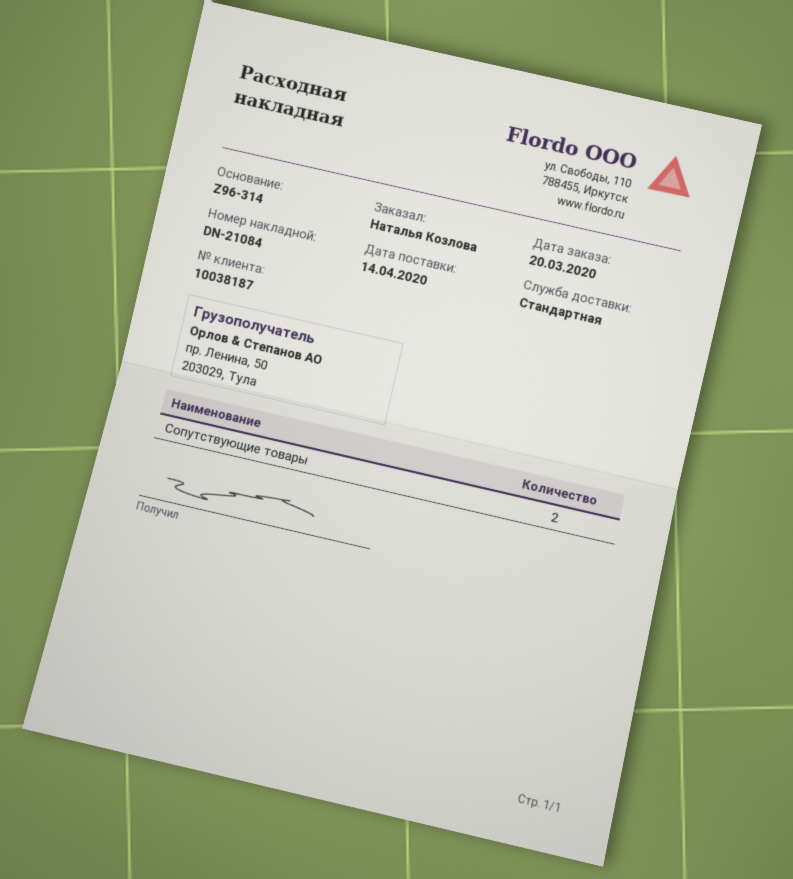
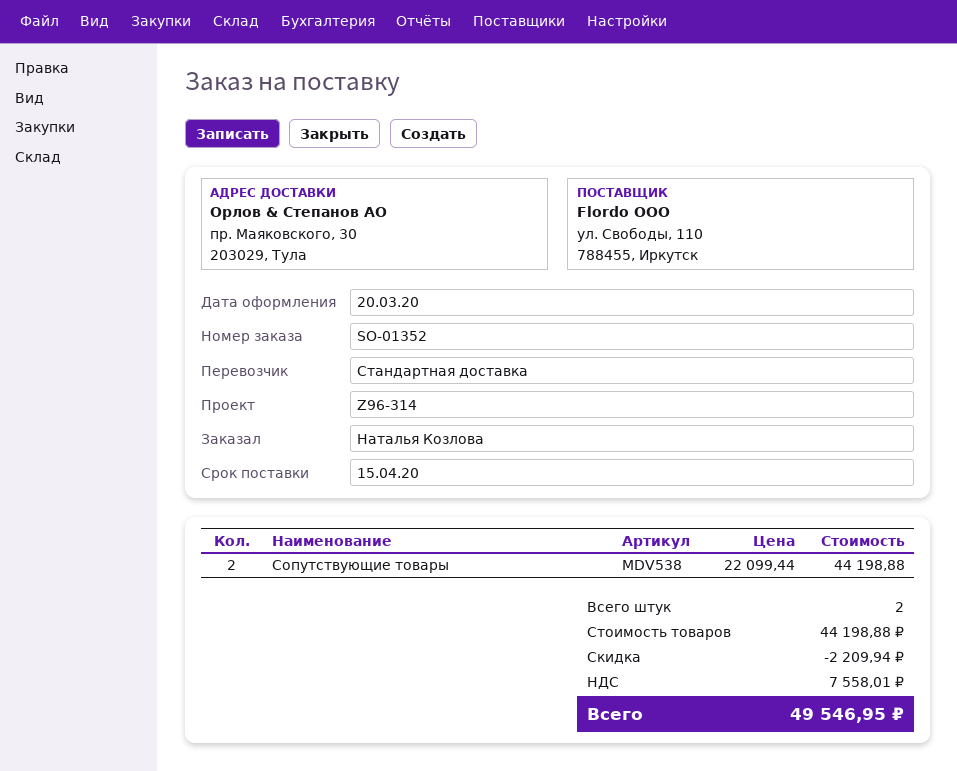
delivery date: 2020-04-14 -> 2020-04-15
ship to: пр. Ленина, 50, 203029, Тула -> пр. Маяковского, 30, 203029, Тула

